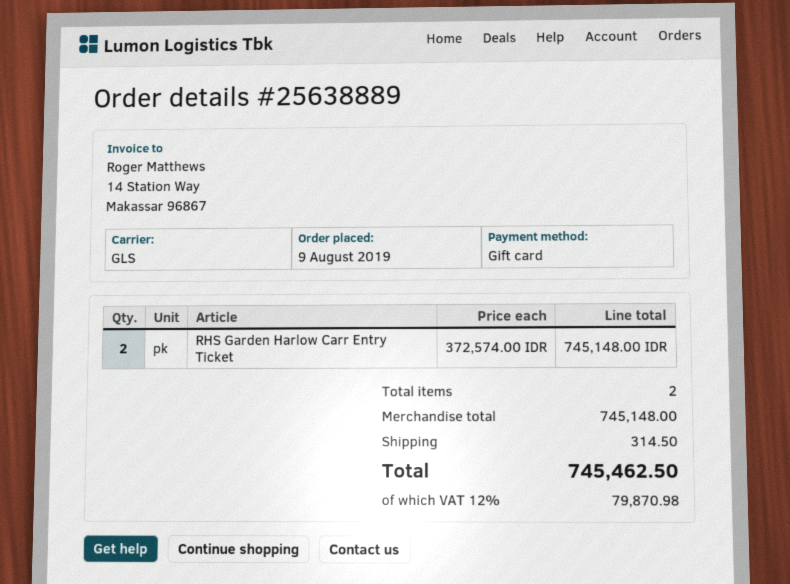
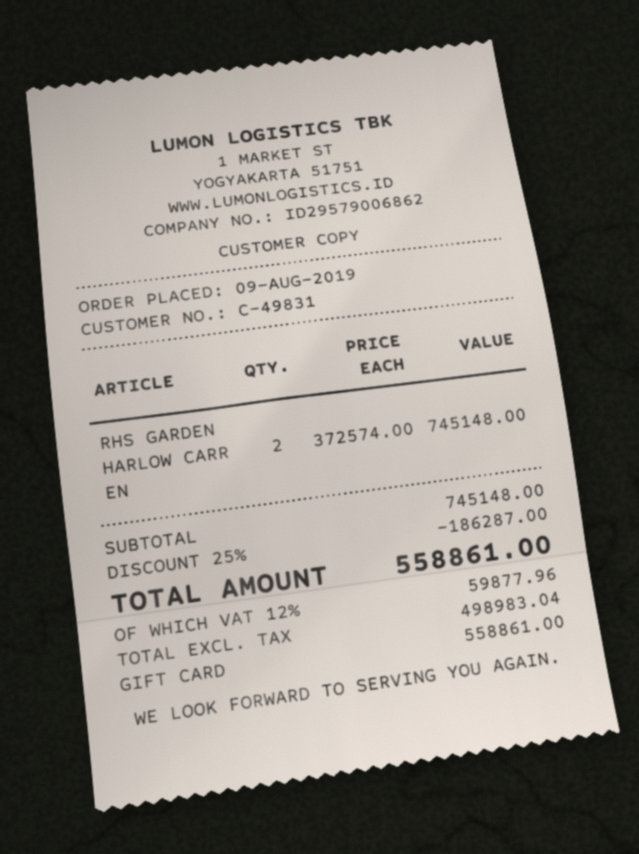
discount: none -> 25% = 186287.00
shipping: 314.50 -> none
tax: 12% = 79870.98 -> 12% = 59877.96
total: 745462.50 -> 558861.00

